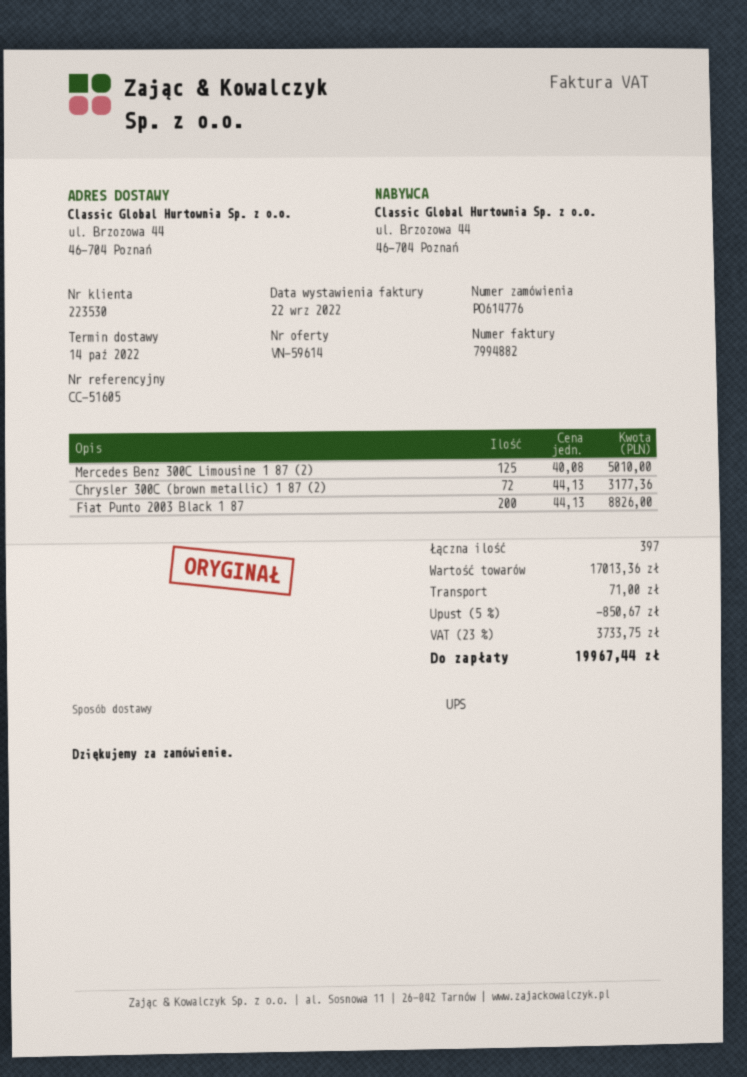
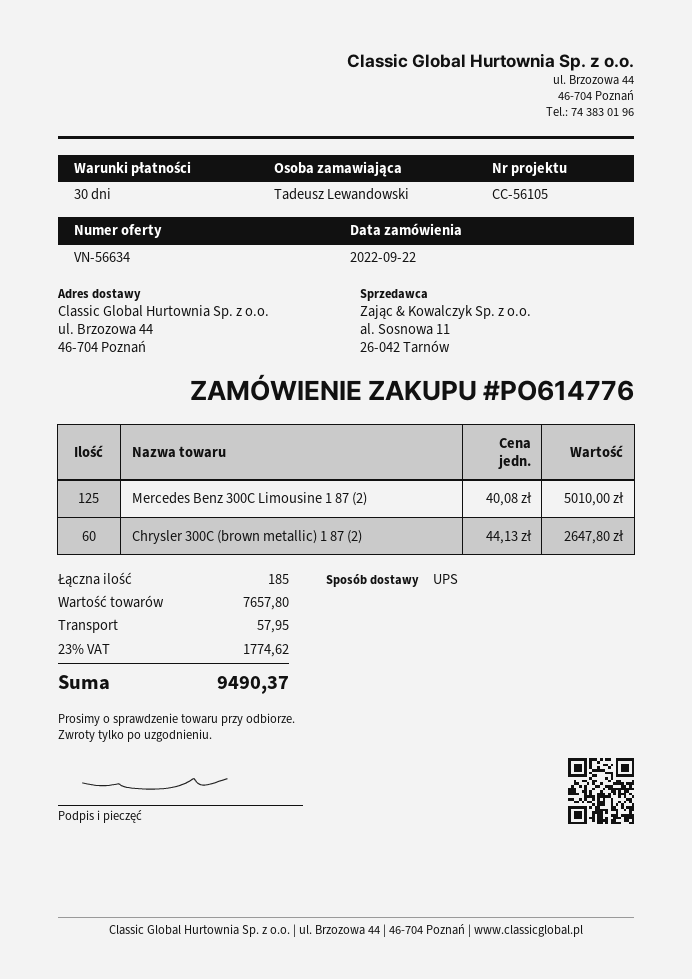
quote number: VN-59614 -> VN-56634
reference: CC-51605 -> CC-56105
Chrysler 300C (brown metallic) 1 87 (2): 72 x 44.13 = 3177.36 -> 60 x 44.13 = 2647.80
Fiat Punto 2003 Black 1 87: 200 x 44.13 = 8826.00 -> none
total quantity: 397 -> 185
subtotal: 17013.36 -> 7657.80
discount: 5% = 850.67 -> none
shipping: 71.00 -> 57.95
tax: 23% = 3733.75 -> 23% = 1774.62
total: 19967.44 -> 9490.37

